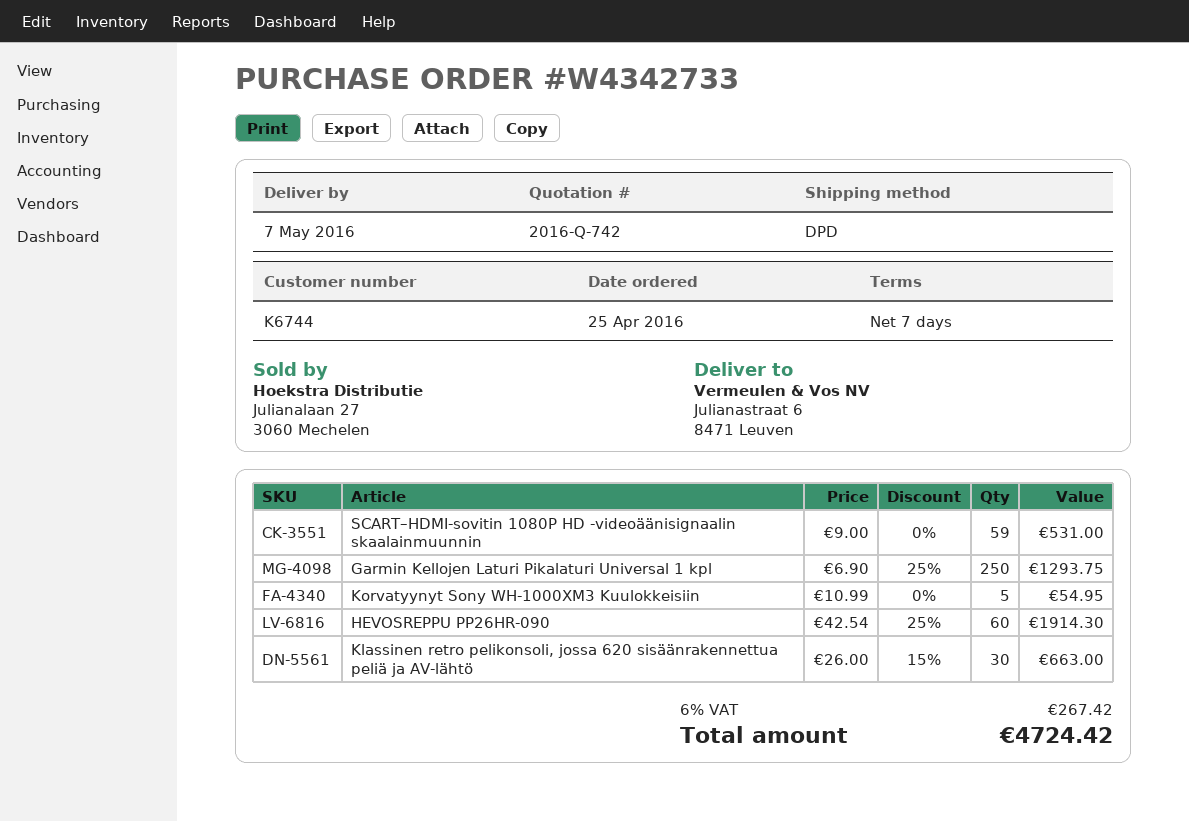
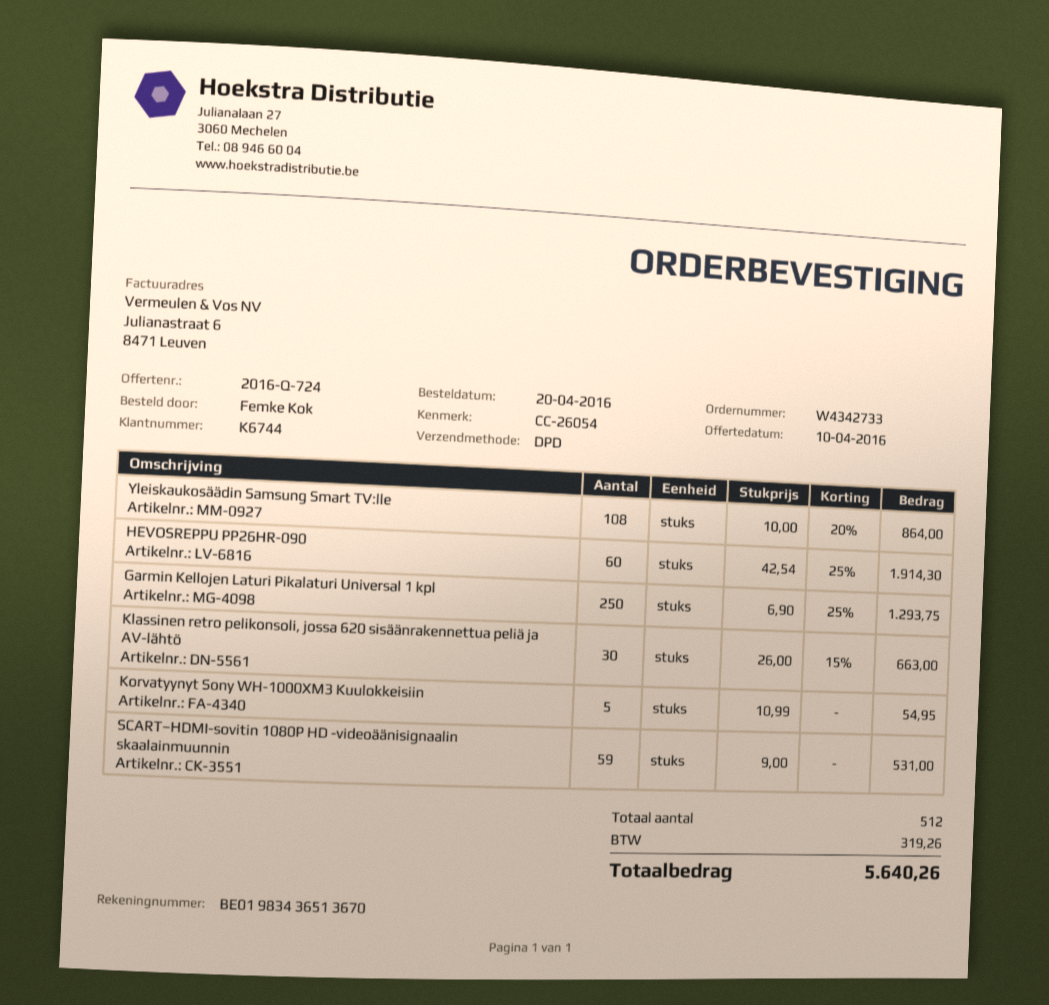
quote number: 2016-Q-742 -> 2016-Q-724
order date: 2016-04-25 -> 2016-04-20
Yleiskaukosäädin Samsung Smart TV:lle: none -> 108 x 10.00 - 20% = 864.00
tax: 267.42 -> 319.26
total: 4724.42 -> 5640.26

